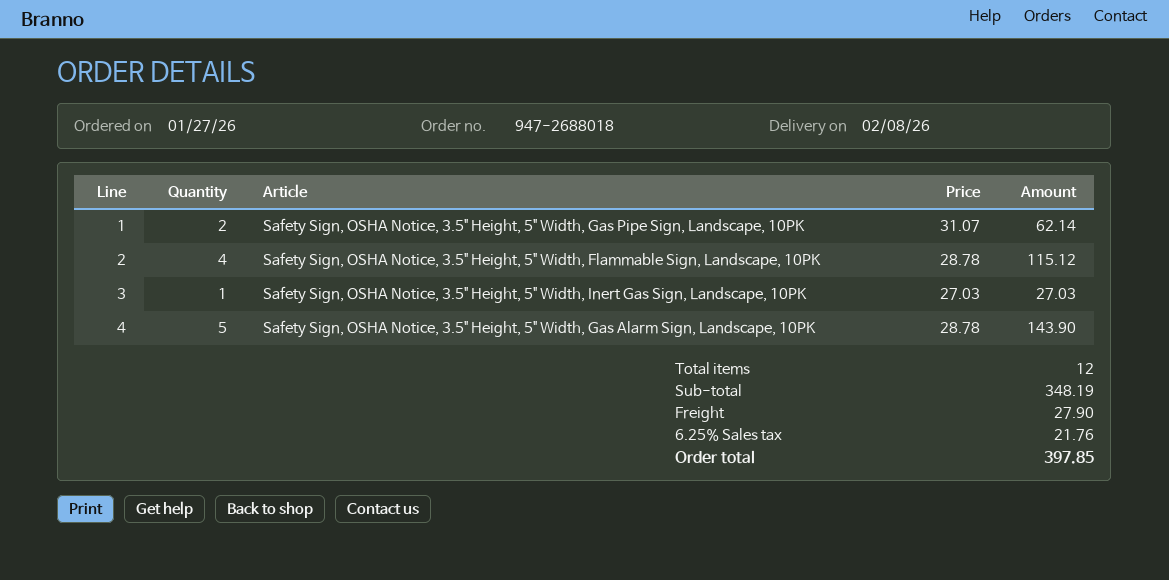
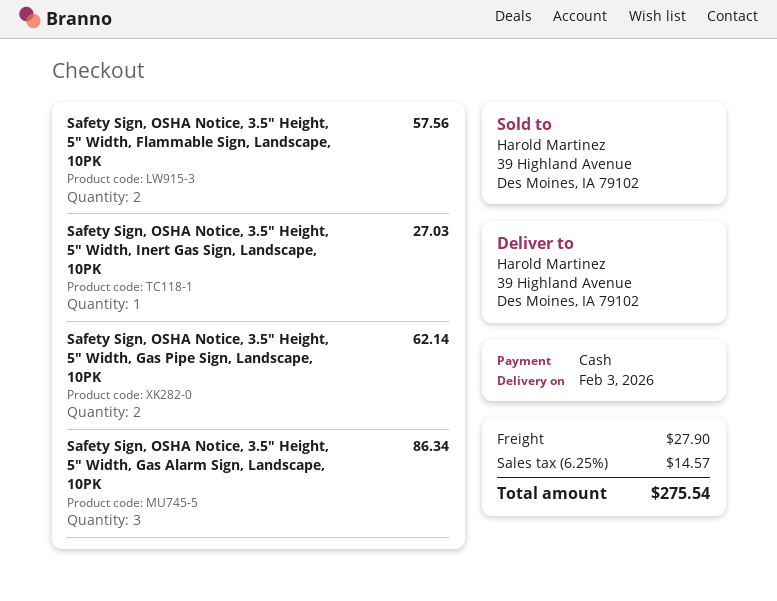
delivery date: 2026-02-08 -> 2026-02-03
Safety Sign, OSHA Notice, 3.5" Height, 5" Width, Flammable Sign, Landscape, 10PK: 4 for 115.12 -> 2 for 57.56
Safety Sign, OSHA Notice, 3.5" Height, 5" Width, Gas Alarm Sign, Landscape, 10PK: 5 for 143.90 -> 3 for 86.34
tax: 6.25% = 21.76 -> 6.25% = 14.57
total: 397.85 -> 275.54

